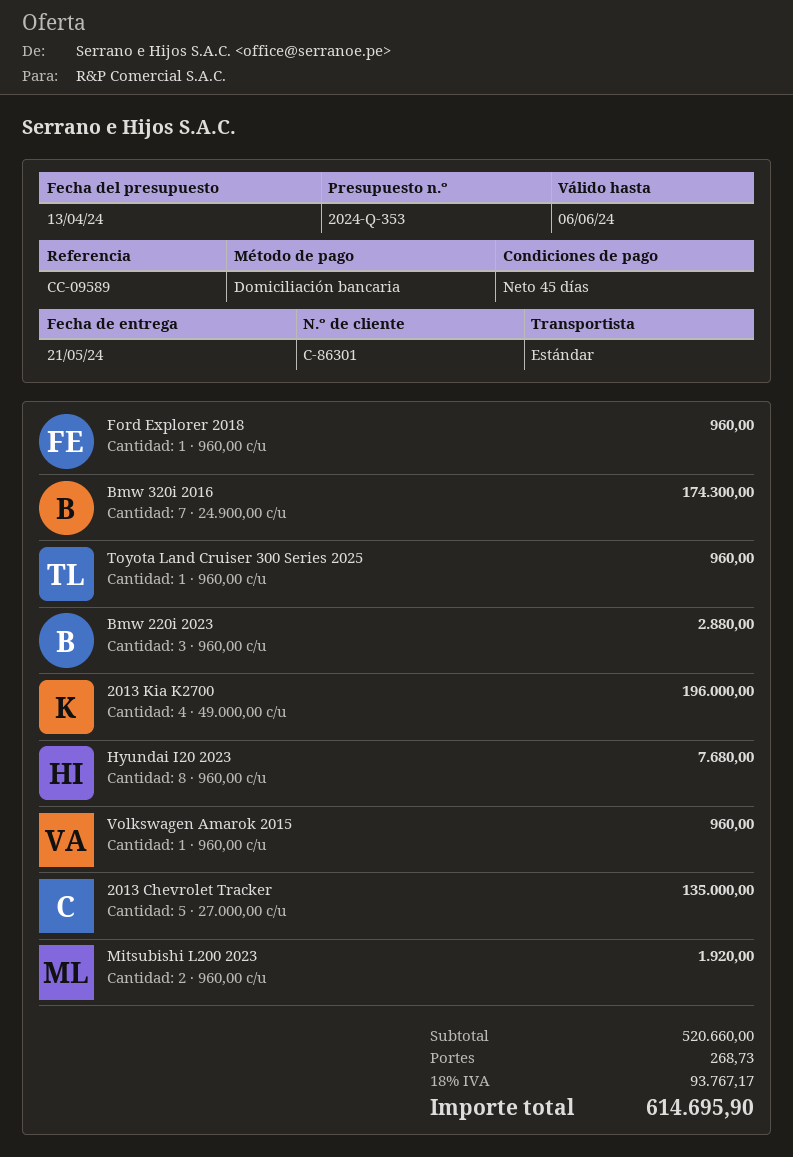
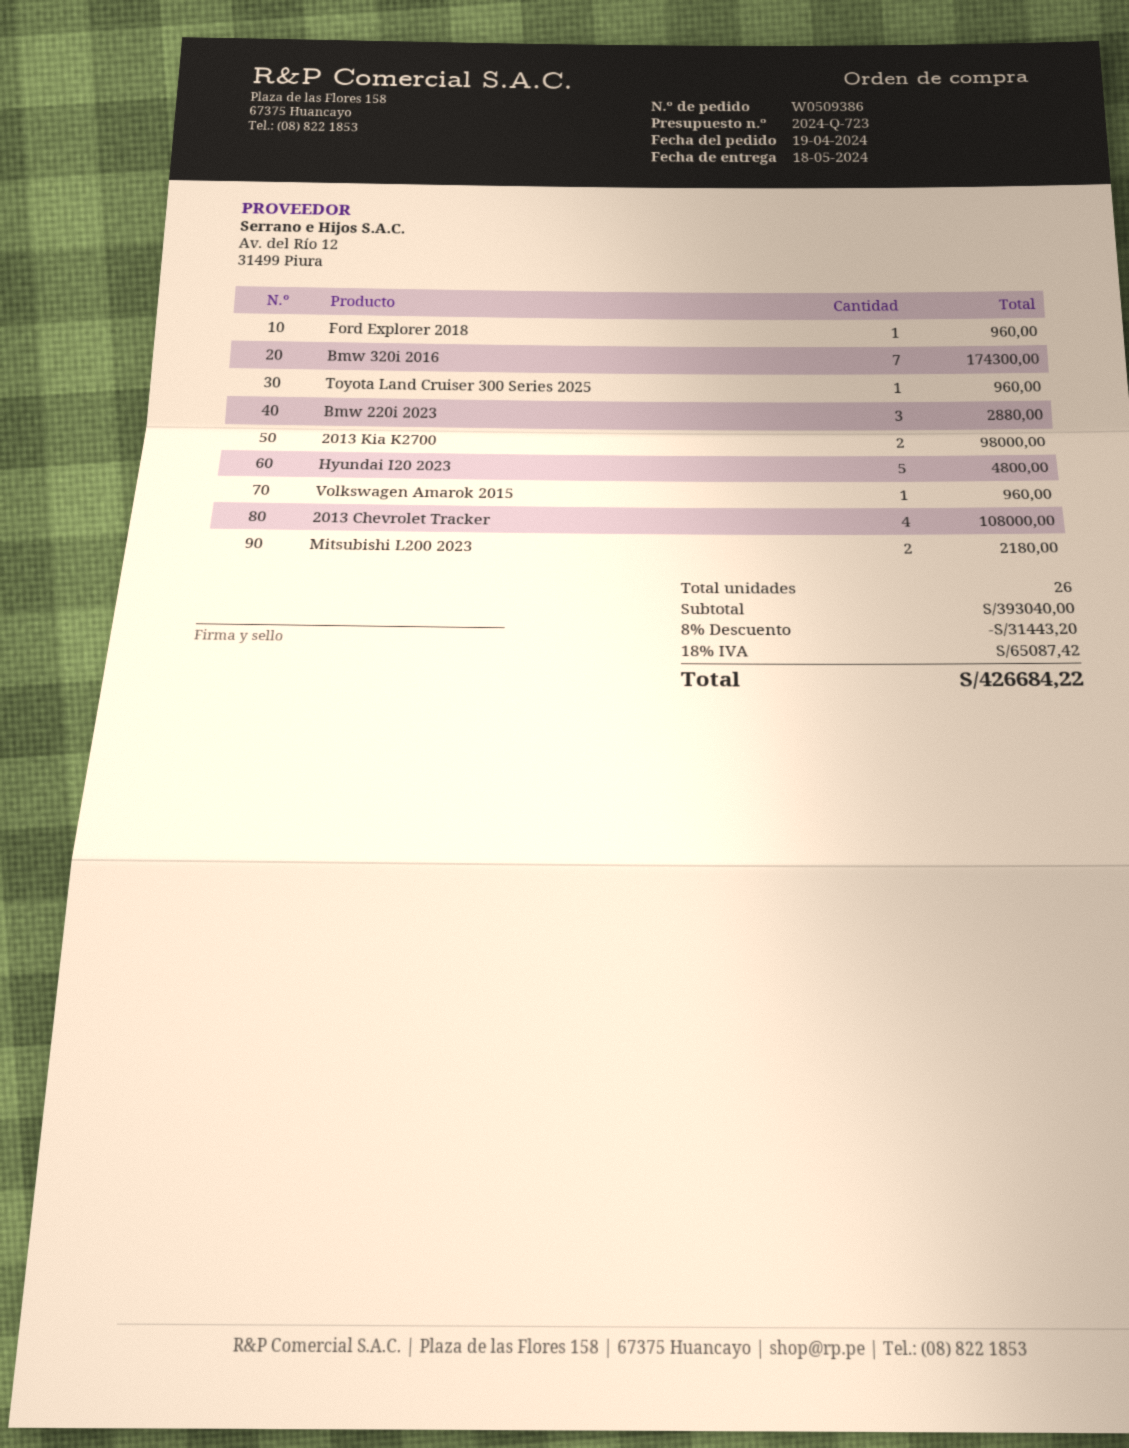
quote number: 2024-Q-353 -> 2024-Q-723
delivery date: 2024-05-21 -> 2024-05-18
2013 Kia K2700: 4 for 196000.00 -> 2 for 98000.00
Hyundai I20 2023: 8 for 7680.00 -> 5 for 4800.00
2013 Chevrolet Tracker: 5 for 135000.00 -> 4 for 108000.00
Mitsubishi L200 2023: 2 for 1920.00 -> 2 for 2180.00
subtotal: 520660.00 -> 393040.00
discount: none -> 8% = 31443.20
shipping: 268.73 -> none
tax: 18% = 93767.17 -> 18% = 65087.42
total: 614695.90 -> 426684.22

